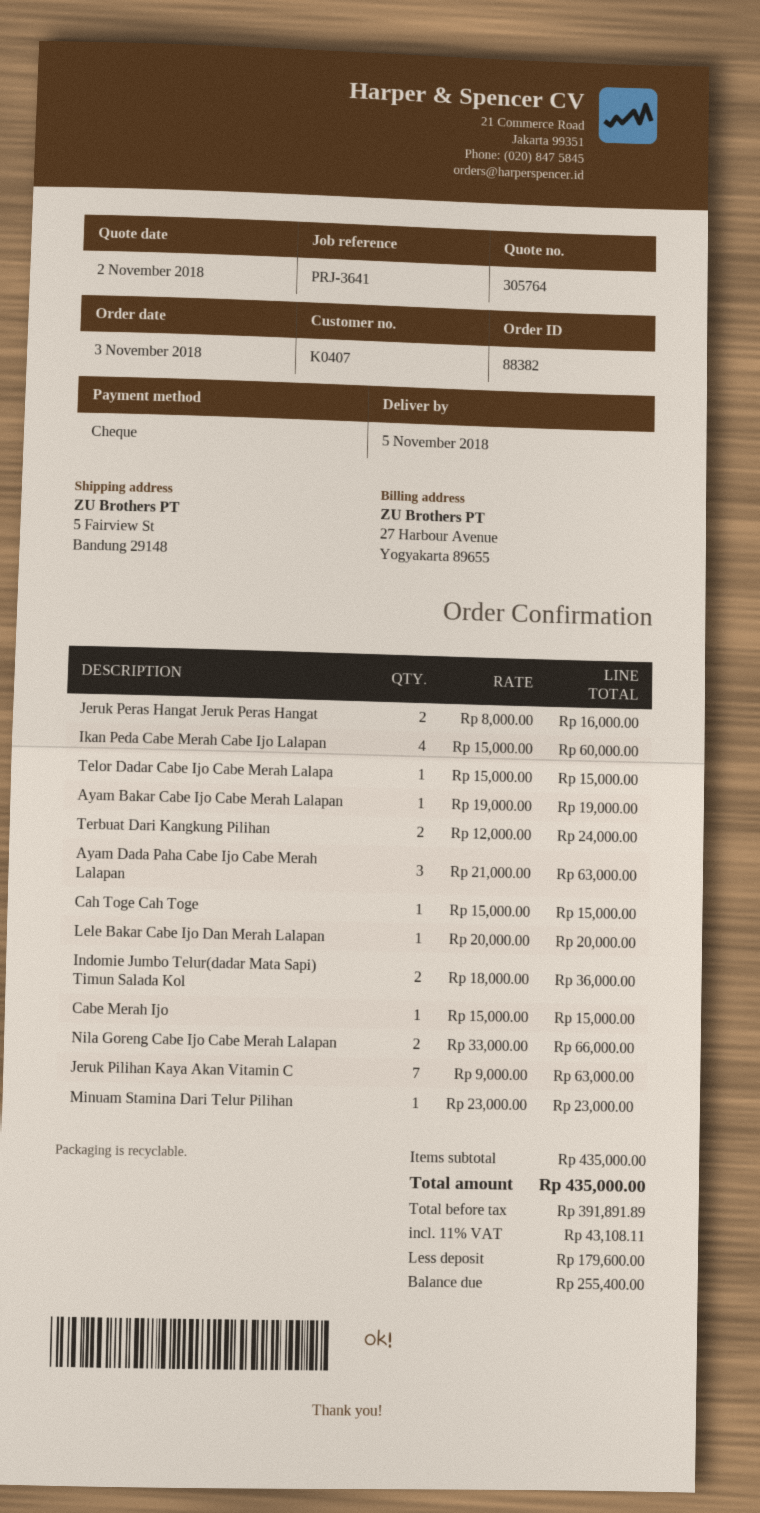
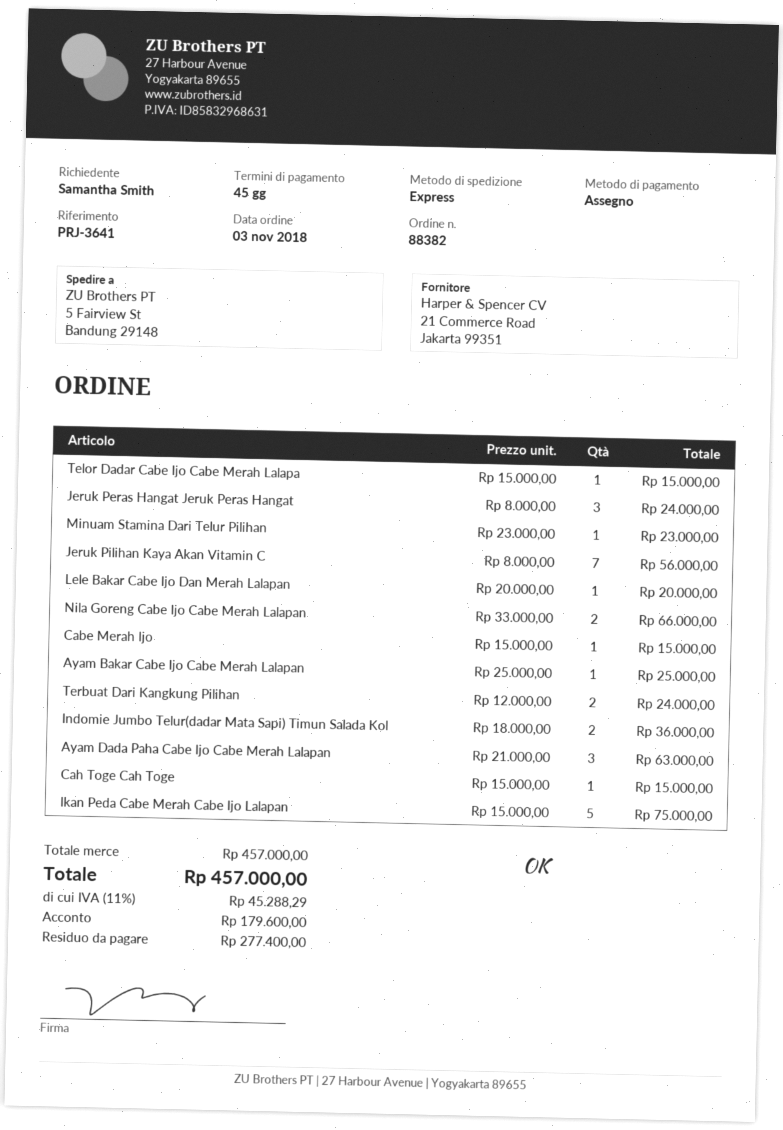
Jeruk Peras Hangat Jeruk Peras Hangat: 2 x 8000.00 = 16000.00 -> 3 x 8000.00 = 24000.00
Ikan Peda Cabe Merah Cabe Ijo Lalapan: 4 x 15000.00 = 60000.00 -> 5 x 15000.00 = 75000.00
Ayam Bakar Cabe Ijo Cabe Merah Lalapan: 1 x 19000.00 = 19000.00 -> 1 x 25000.00 = 25000.00
Jeruk Pilihan Kaya Akan Vitamin C: 7 x 9000.00 = 63000.00 -> 7 x 8000.00 = 56000.00
subtotal: 435000.00 -> 457000.00
tax: 11% = 43108.11 -> 11% = 45288.29
total: 435000.00 -> 457000.00
balance: 255400.00 -> 277400.00

